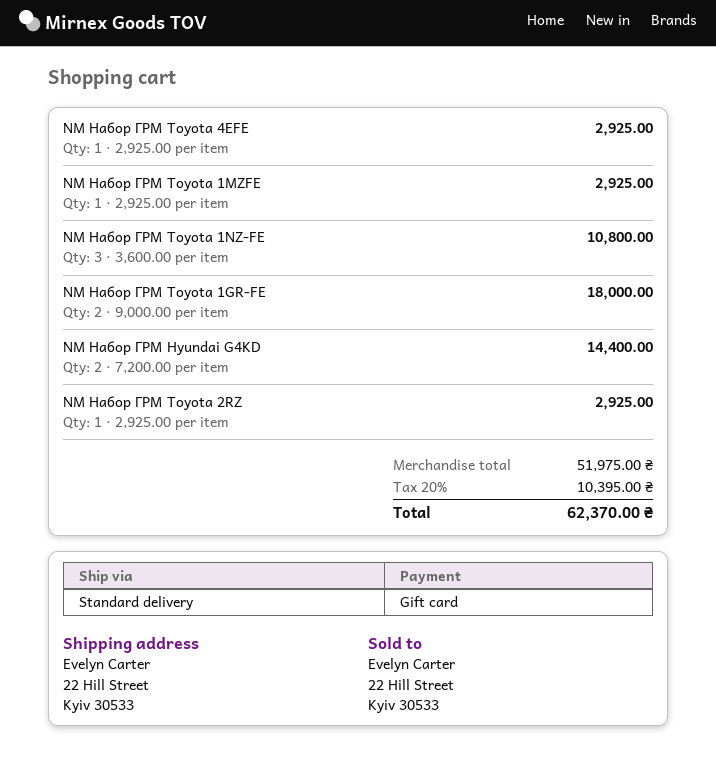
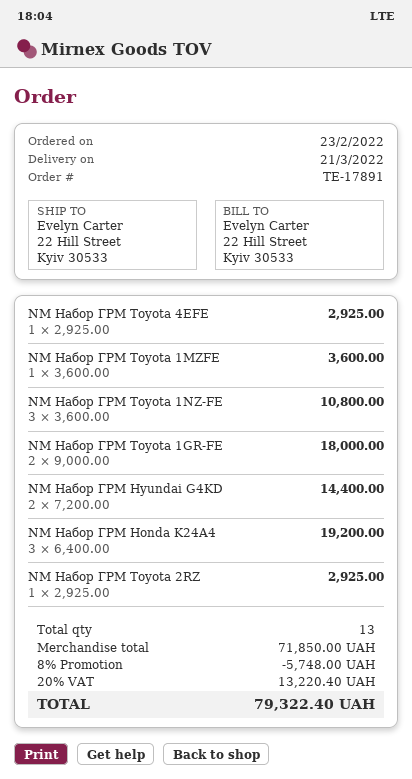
NM Набор ГРМ Toyota 1MZFE: 1 x 2925.00 = 2925.00 -> 1 x 3600.00 = 3600.00
NM Набор ГРМ Honda K24A4: none -> 3 x 6400.00 = 19200.00
subtotal: 51975.00 -> 71850.00
discount: none -> 8% = 5748.00
tax: 20% = 10395.00 -> 20% = 13220.40
total: 62370.00 -> 79322.40

